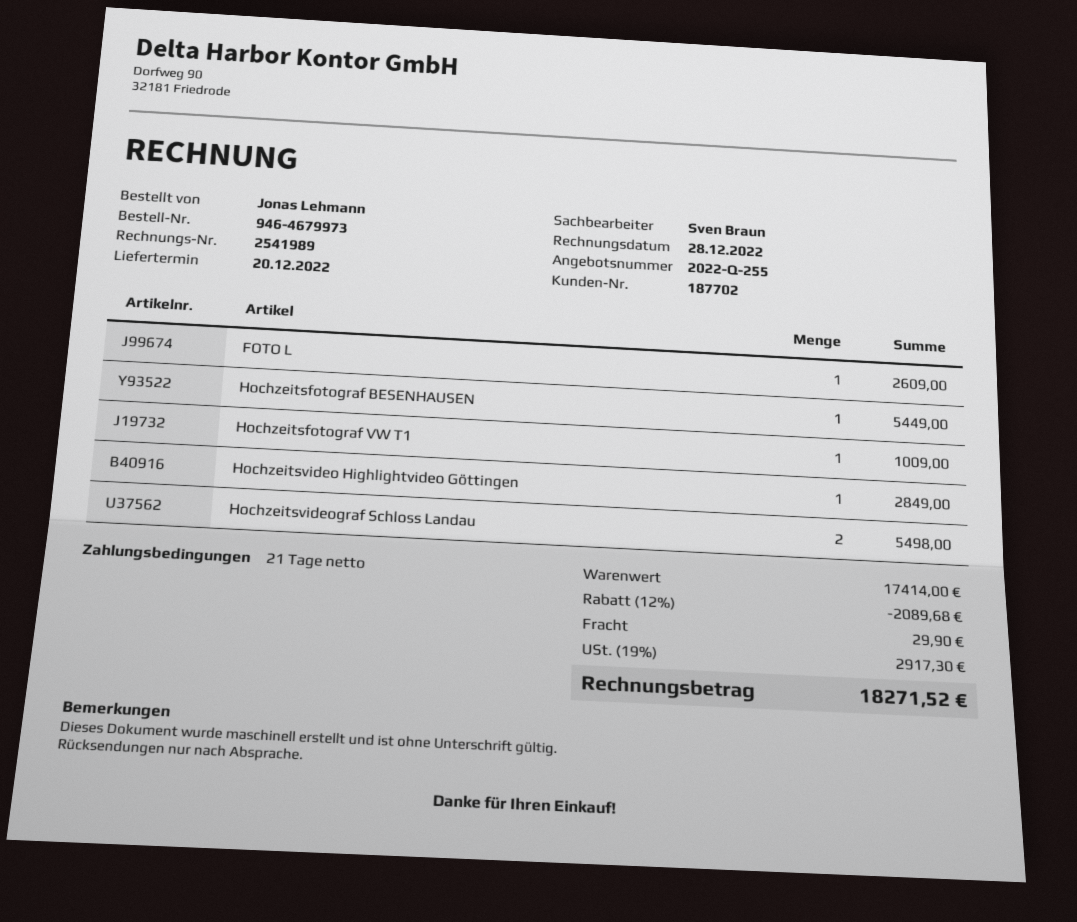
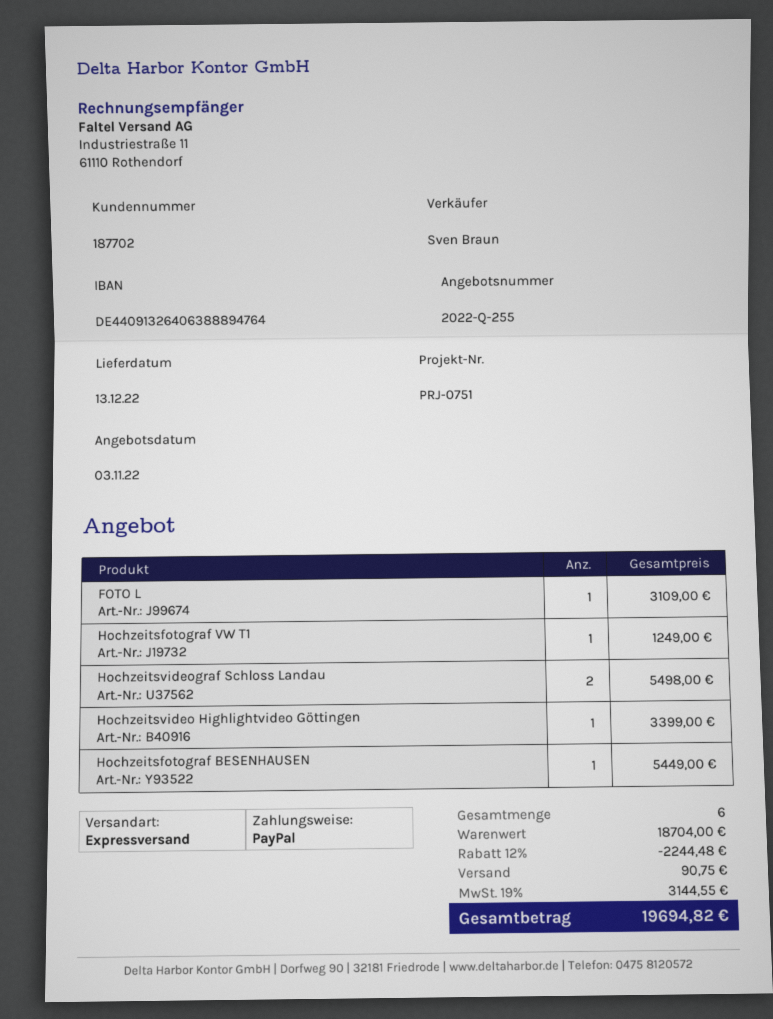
delivery date: 2022-12-20 -> 2022-12-13
FOTO L: 1 for 2609.00 -> 1 for 3109.00
Hochzeitsfotograf VW T1: 1 for 1009.00 -> 1 for 1249.00
Hochzeitsvideo Highlightvideo Göttingen: 1 for 2849.00 -> 1 for 3399.00
subtotal: 17414.00 -> 18704.00
discount: 12% = 2089.68 -> 12% = 2244.48
shipping: 29.90 -> 90.75
tax: 19% = 2917.30 -> 19% = 3144.55
total: 18271.52 -> 19694.82

